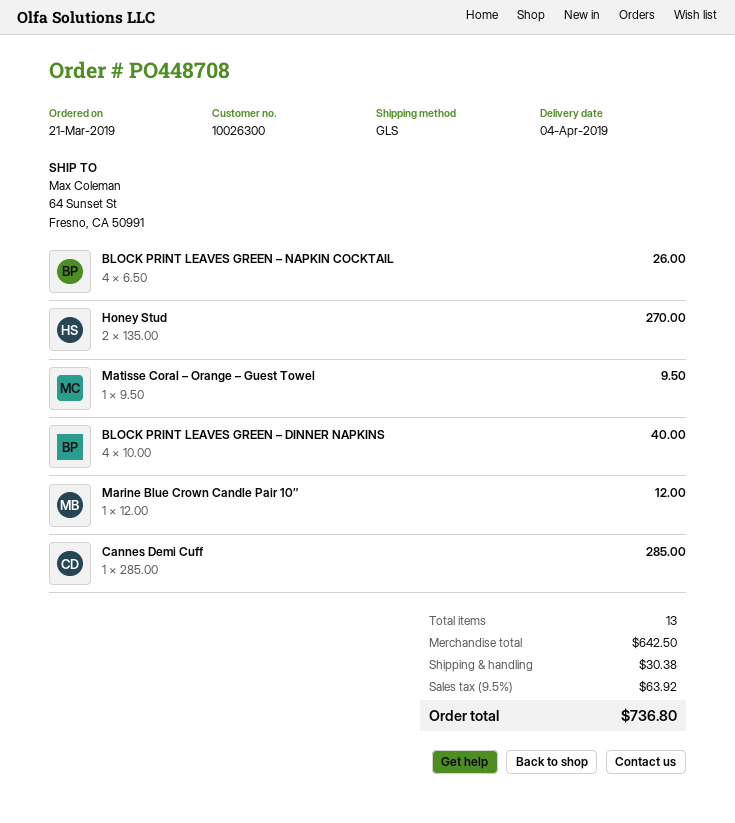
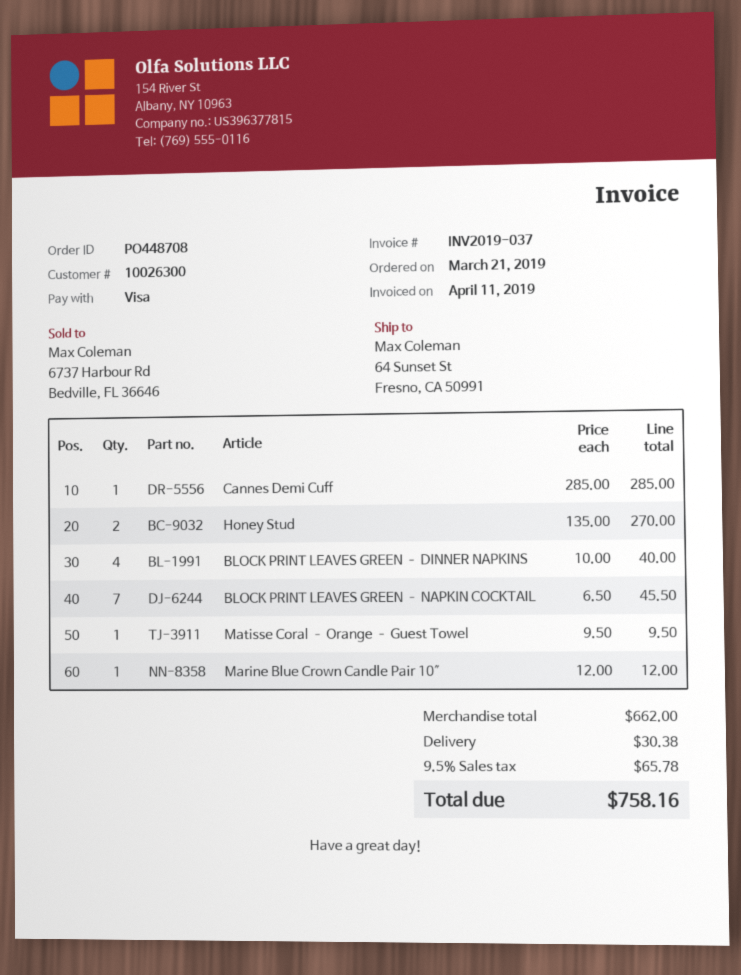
BLOCK PRINT LEAVES GREEN – NAPKIN COCKTAIL: 4 x 6.50 = 26.00 -> 7 x 6.50 = 45.50
subtotal: 642.50 -> 662.00
tax: 9.5% = 63.92 -> 9.5% = 65.78
total: 736.80 -> 758.16

